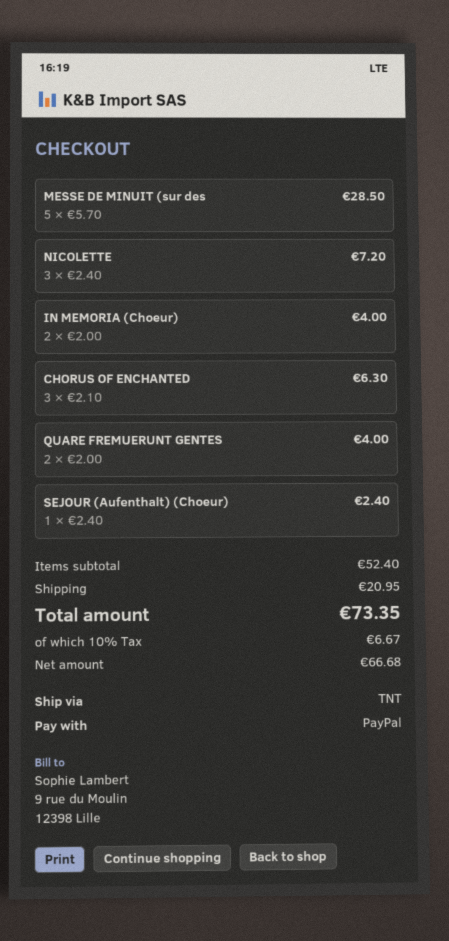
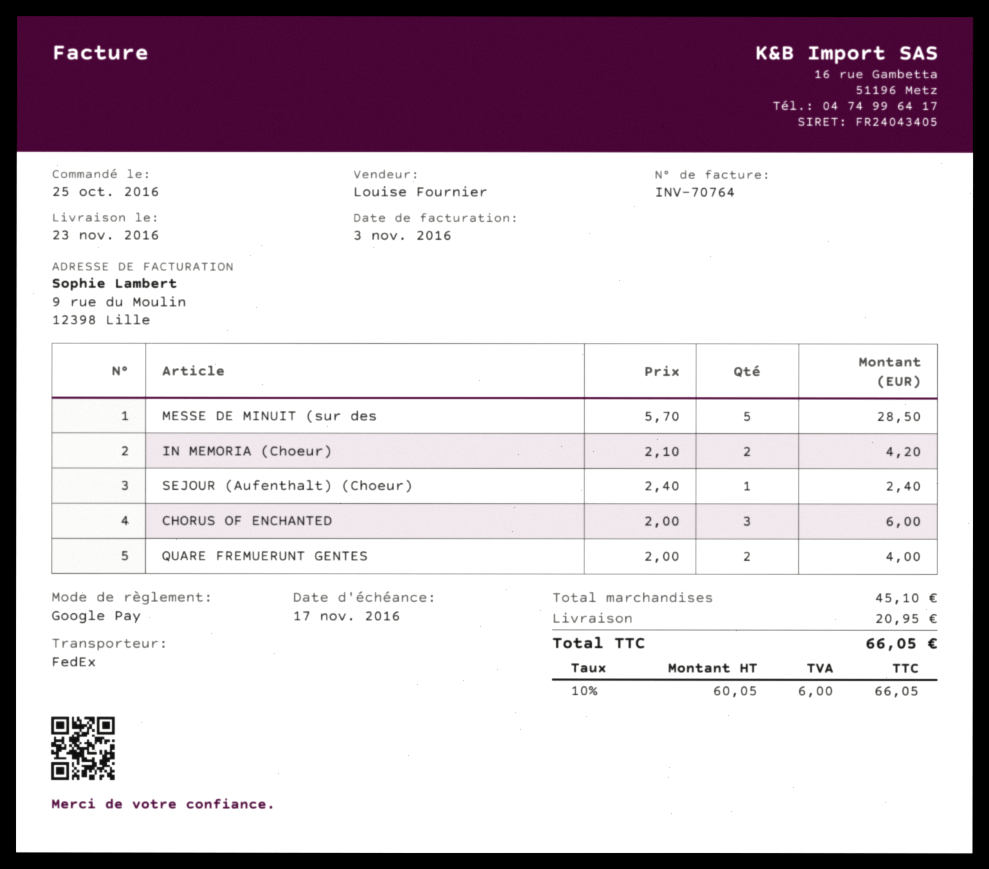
payment method: PayPal -> Google Pay
shipping method: TNT -> FedEx
NICOLETTE: 3 x 2.40 = 7.20 -> none
IN MEMORIA (Choeur): 2 x 2.00 = 4.00 -> 2 x 2.10 = 4.20
CHORUS OF ENCHANTED: 3 x 2.10 = 6.30 -> 3 x 2.00 = 6.00
subtotal: 52.40 -> 45.10
net: 66.68 -> 60.05
tax: 10% = 6.67 -> 10% = 6.00
total: 73.35 -> 66.05

